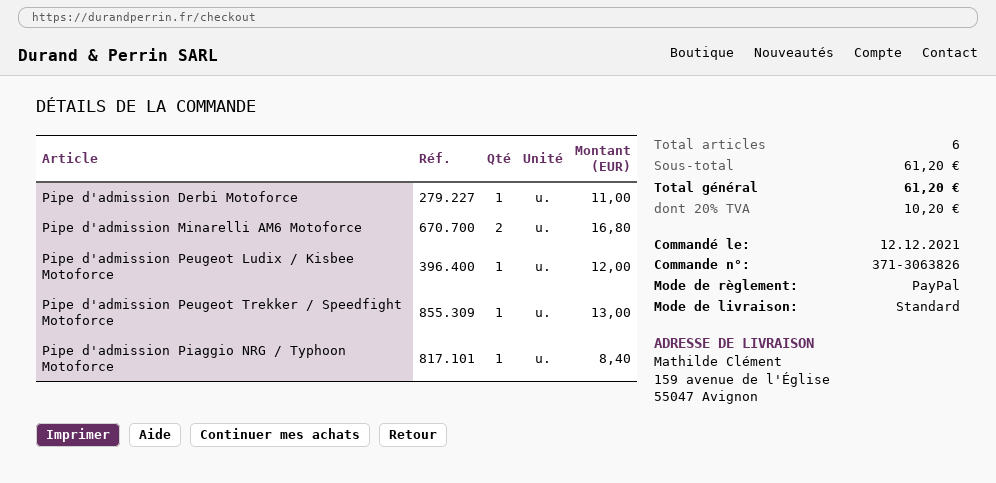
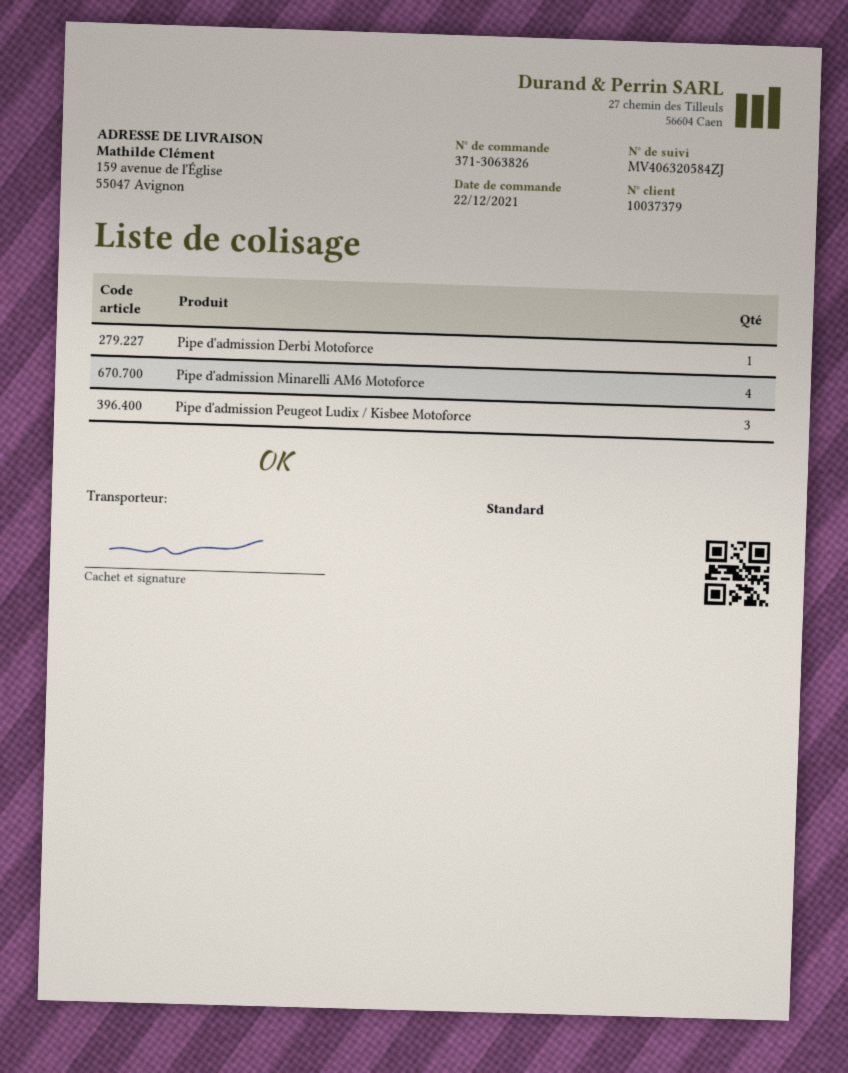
order date: 2021-12-12 -> 2021-12-22
Pipe d'admission Minarelli AM6 Motoforce: 2 -> 4
Pipe d'admission Peugeot Ludix / Kisbee Motoforce: 1 -> 3
Pipe d'admission Peugeot Trekker / Speedfight Motoforce: 1 -> none
Pipe d'admission Piaggio NRG / Typhoon Motoforce: 1 -> none

